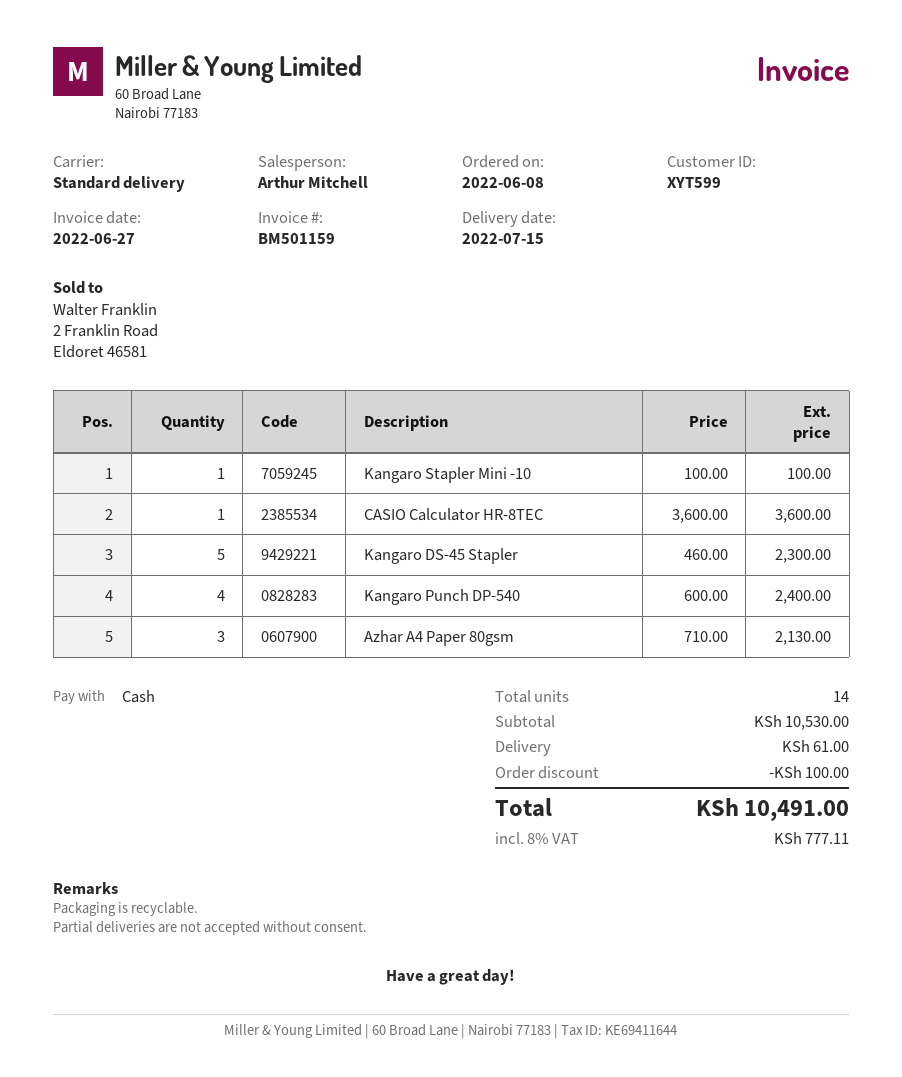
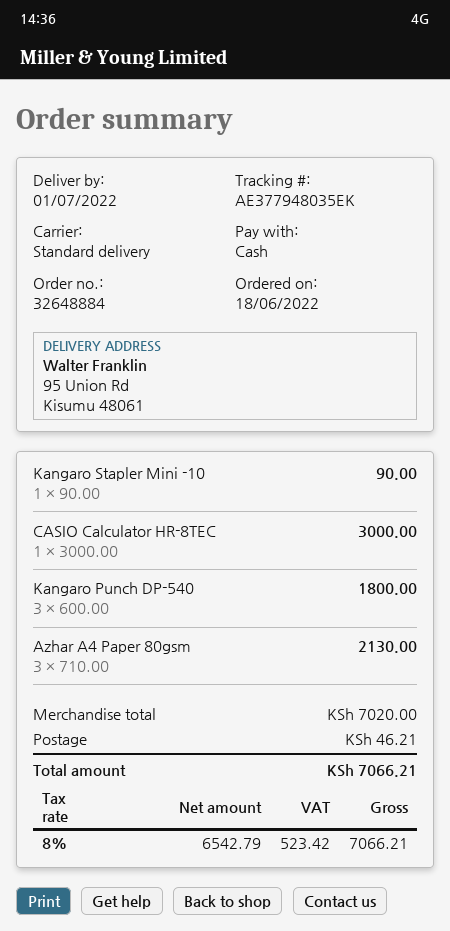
order date: 2022-06-08 -> 2022-06-18
delivery date: 2022-07-15 -> 2022-07-01
Kangaro Stapler Mini -10: 1 x 100.00 = 100.00 -> 1 x 90.00 = 90.00
CASIO Calculator HR-8TEC: 1 x 3600.00 = 3600.00 -> 1 x 3000.00 = 3000.00
Kangaro DS-45 Stapler: 5 x 460.00 = 2300.00 -> none
Kangaro Punch DP-540: 4 x 600.00 = 2400.00 -> 3 x 600.00 = 1800.00
subtotal: 10530.00 -> 7020.00
discount: 100.00 -> none
shipping: 61.00 -> 46.21
tax: 8% = 777.11 -> 8% = 523.42
total: 10491.00 -> 7066.21

